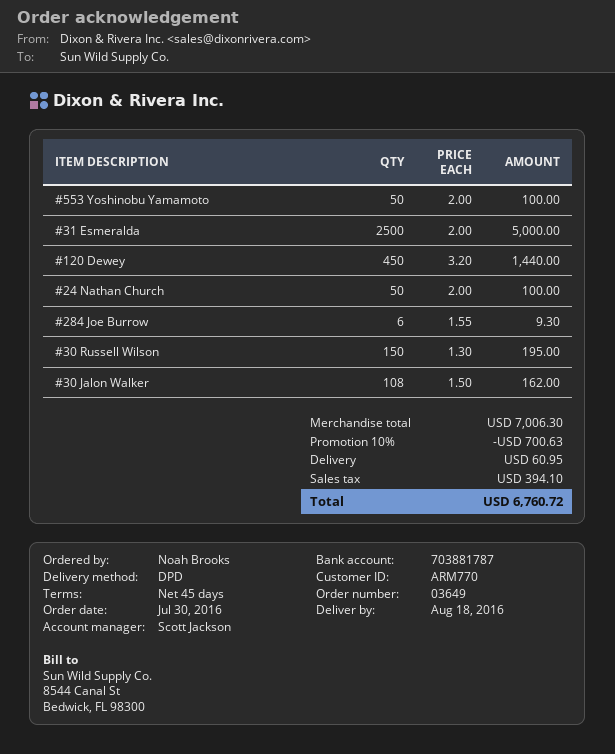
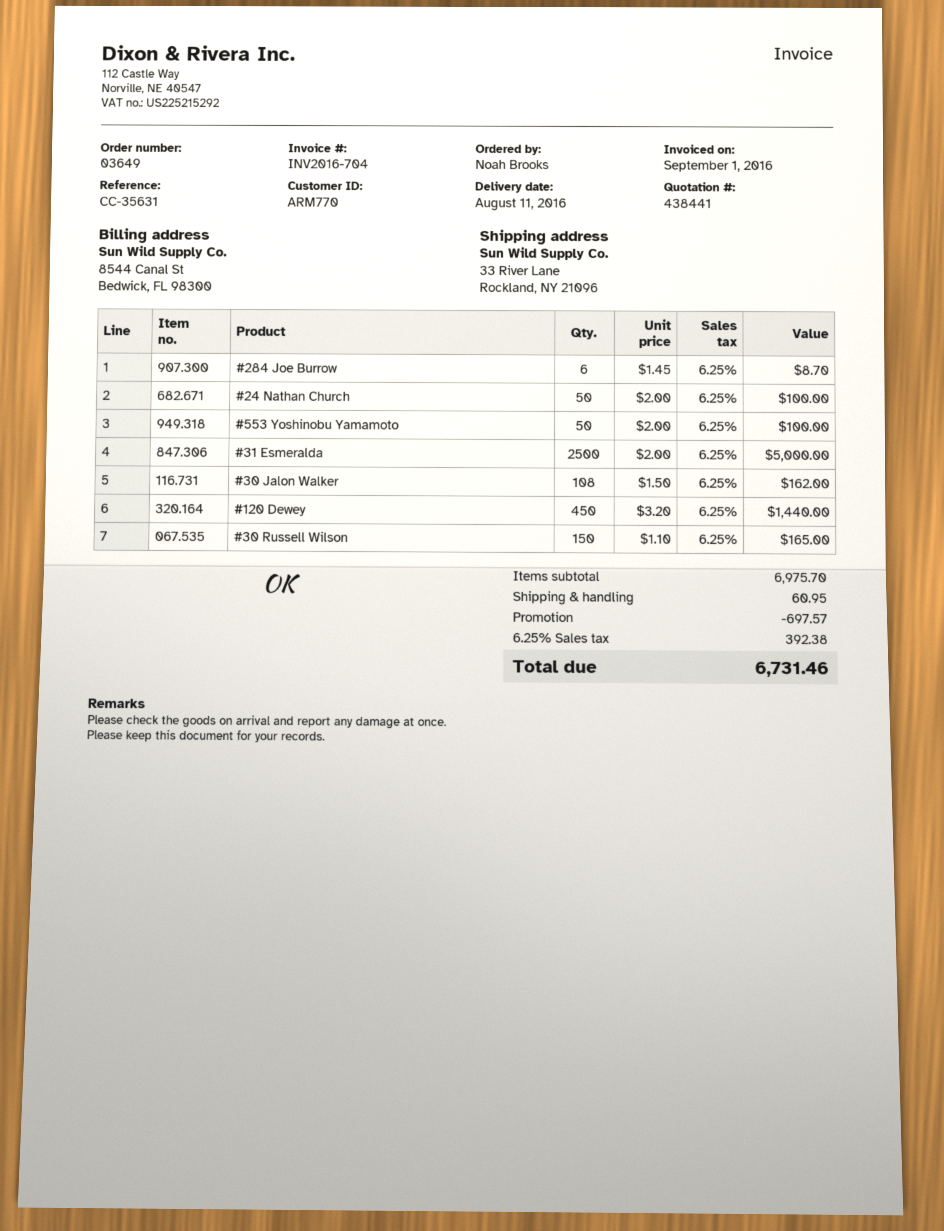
delivery date: 2016-08-18 -> 2016-08-11
#284 Joe Burrow: 6 x 1.55 = 9.30 -> 6 x 1.45 = 8.70
#30 Russell Wilson: 150 x 1.30 = 195.00 -> 150 x 1.10 = 165.00
subtotal: 7006.30 -> 6975.70
discount: 700.63 -> 697.57
tax: 394.10 -> 392.38
total: 6760.72 -> 6731.46

